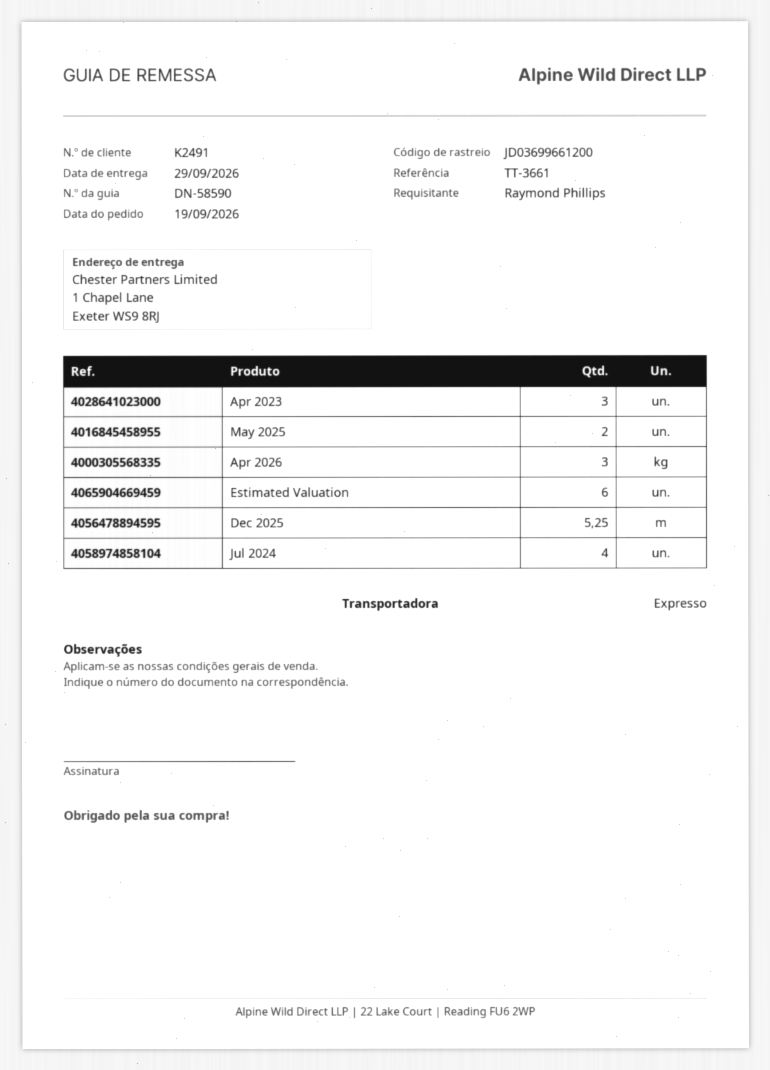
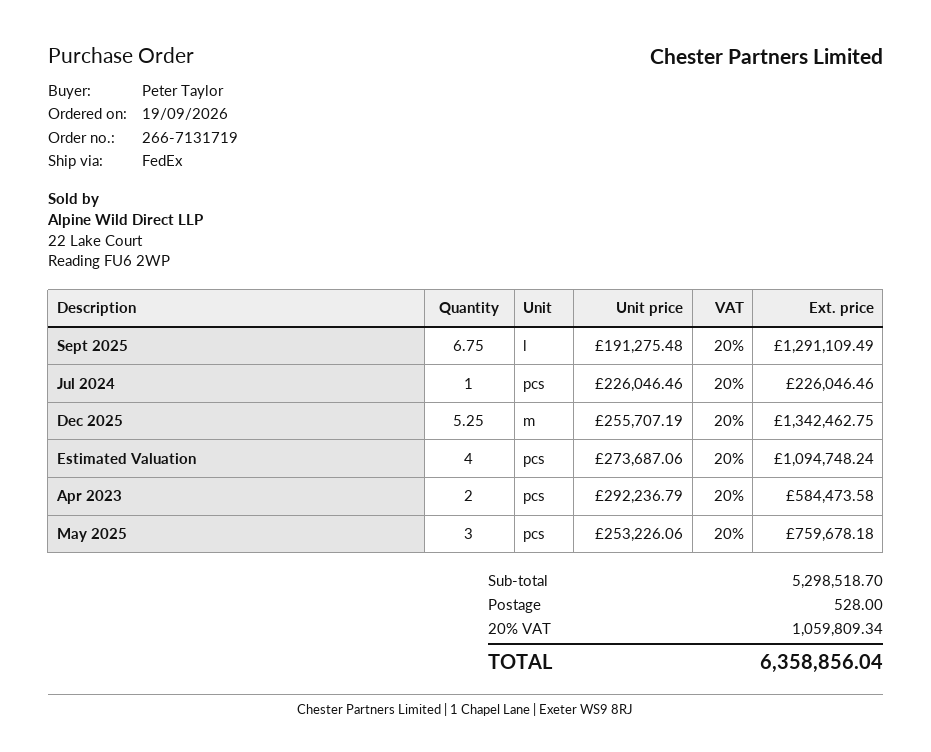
ordered by: Raymond Phillips -> Peter Taylor
shipping method: express -> FedEx
Apr 2023: 3 -> 2
May 2025: 2 -> 3
Apr 2026: 3 -> none
Estimated Valuation: 6 -> 4
Jul 2024: 4 -> 1
Sept 2025: none -> 6.75

